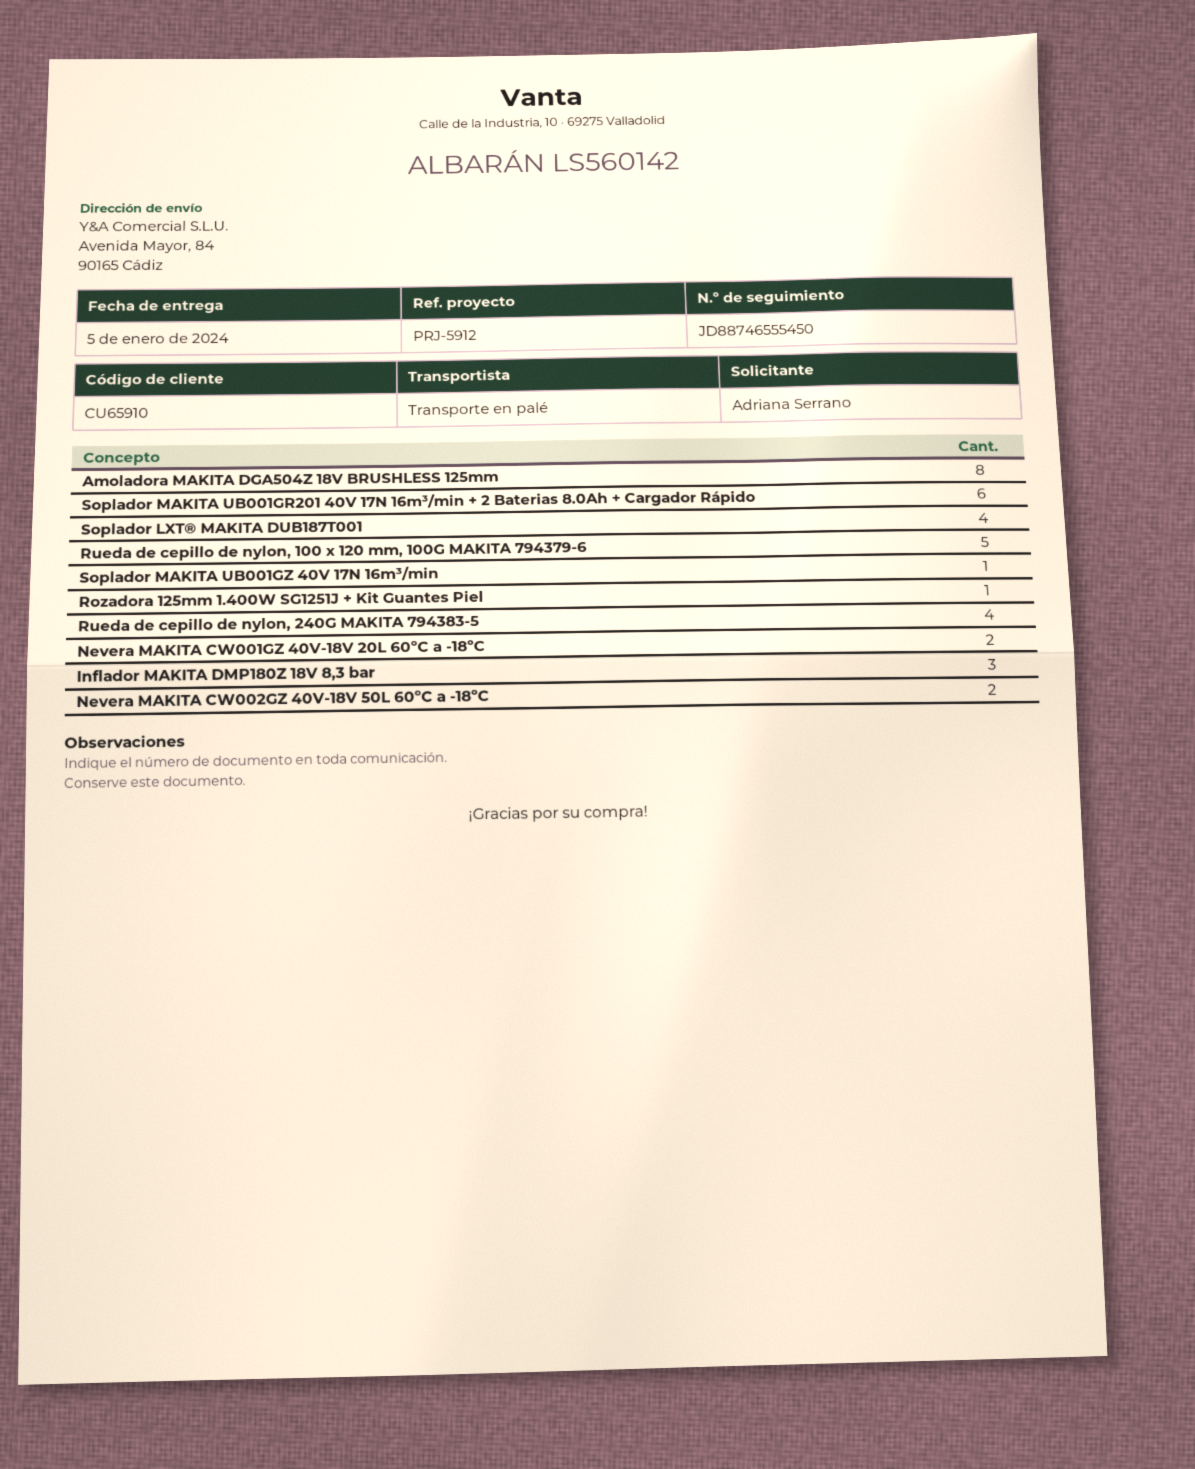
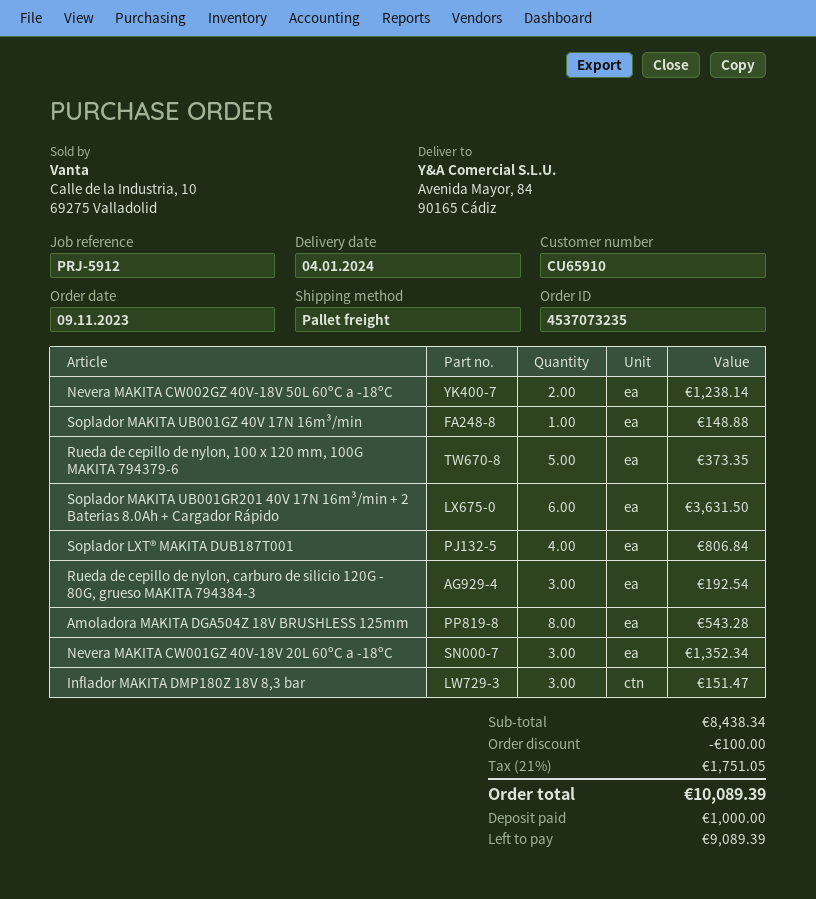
delivery date: 2024-01-05 -> 2024-01-04
Rozadora 125mm 1.400W SG1251J + Kit Guantes Piel: 1 -> none
Rueda de cepillo de nylon, 240G MAKITA 794383-5: 4 -> none
Nevera MAKITA CW001GZ 40V-18V 20L 60ºC a -18ºC: 2 -> 3
Rueda de cepillo de nylon, carburo de silicio 120G - 80G, grueso MAKITA 794384-3: none -> 3

